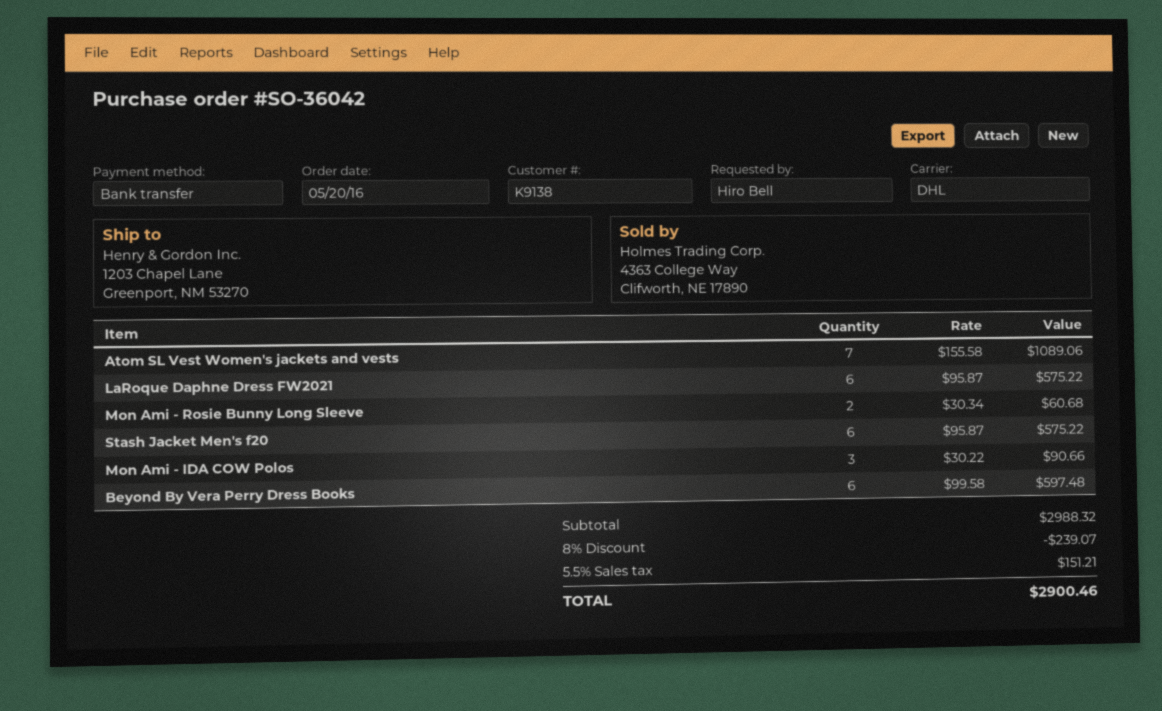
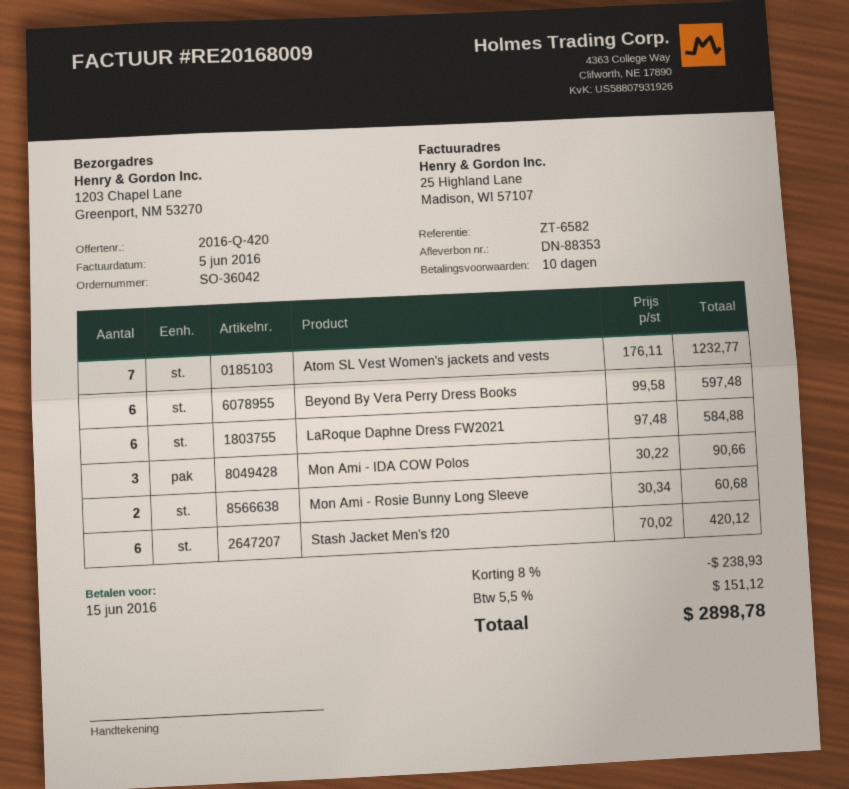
Atom SL Vest Women's jackets and vests: 7 x 155.58 = 1089.06 -> 7 x 176.11 = 1232.77
LaRoque Daphne Dress FW2021: 6 x 95.87 = 575.22 -> 6 x 97.48 = 584.88
Stash Jacket Men's f20: 6 x 95.87 = 575.22 -> 6 x 70.02 = 420.12
discount: 8% = 239.07 -> 8% = 238.93
tax: 5.5% = 151.21 -> 5.5% = 151.12
total: 2900.46 -> 2898.78

